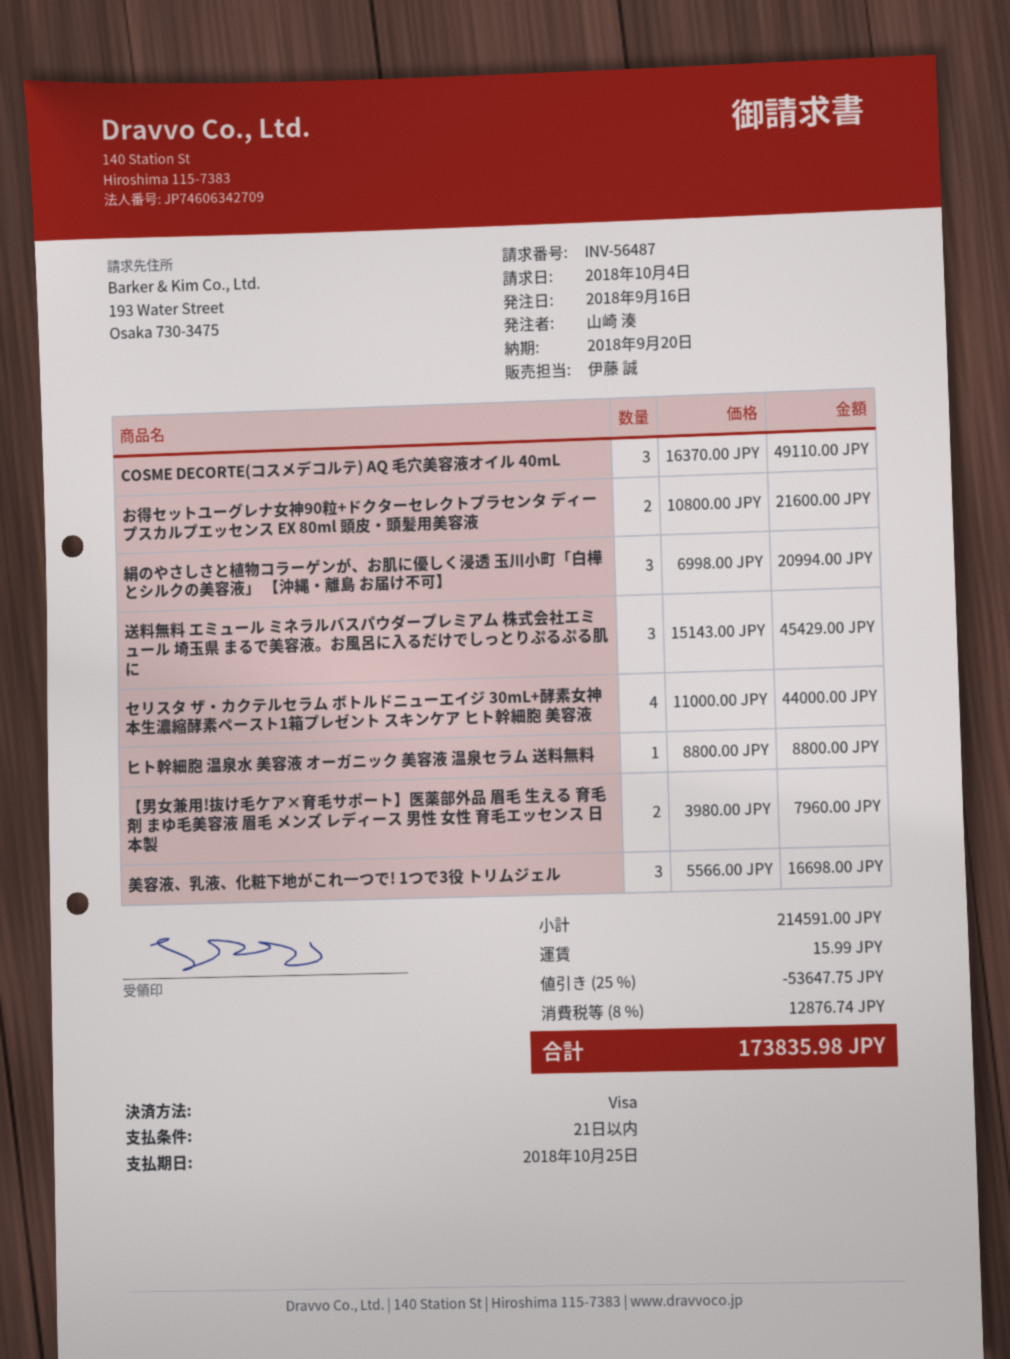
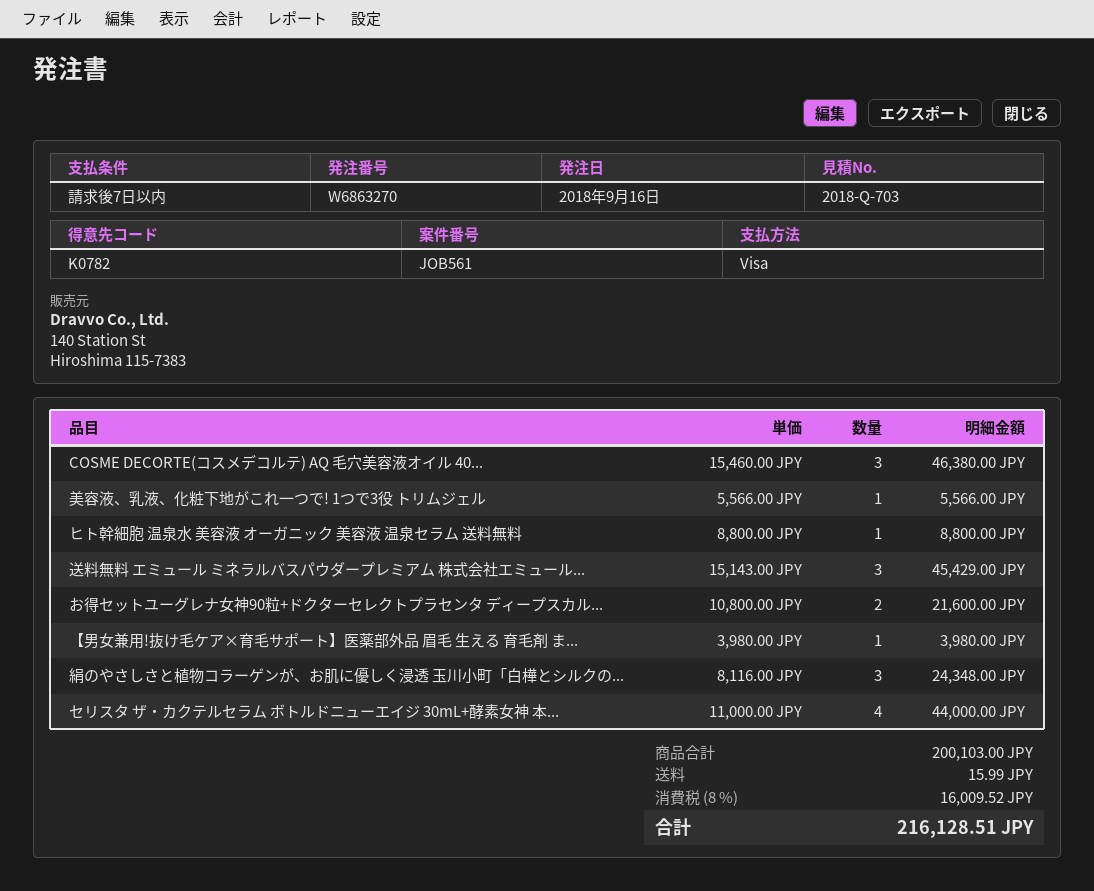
payment terms: 21 days -> 7 days
COSME DECORTE(コスメデコルテ) AQ 毛穴美容液オイル 40mL: 3 x 16370.00 = 49110.00 -> 3 x 15460.00 = 46380.00
絹のやさしさと植物コラーゲンが、お肌に優しく浸透 玉川小町「白樺とシルクの美容液」 【沖縄・離島 お届け不可】: 3 x 6998.00 = 20994.00 -> 3 x 8116.00 = 24348.00
【男女兼用!抜け毛ケア×育毛サポート】医薬部外品 眉毛 生える 育毛剤 まゆ毛美容液 眉毛 メンズ レディース 男性 女性 育毛エッセンス 日本製: 2 x 3980.00 = 7960.00 -> 1 x 3980.00 = 3980.00
美容液、乳液、化粧下地がこれ一つで! 1つで3役 トリムジェル: 3 x 5566.00 = 16698.00 -> 1 x 5566.00 = 5566.00
subtotal: 214591.00 -> 200103.00
discount: 25% = 53647.75 -> none
tax: 8% = 12876.74 -> 8% = 16009.52
total: 173835.98 -> 216128.51

